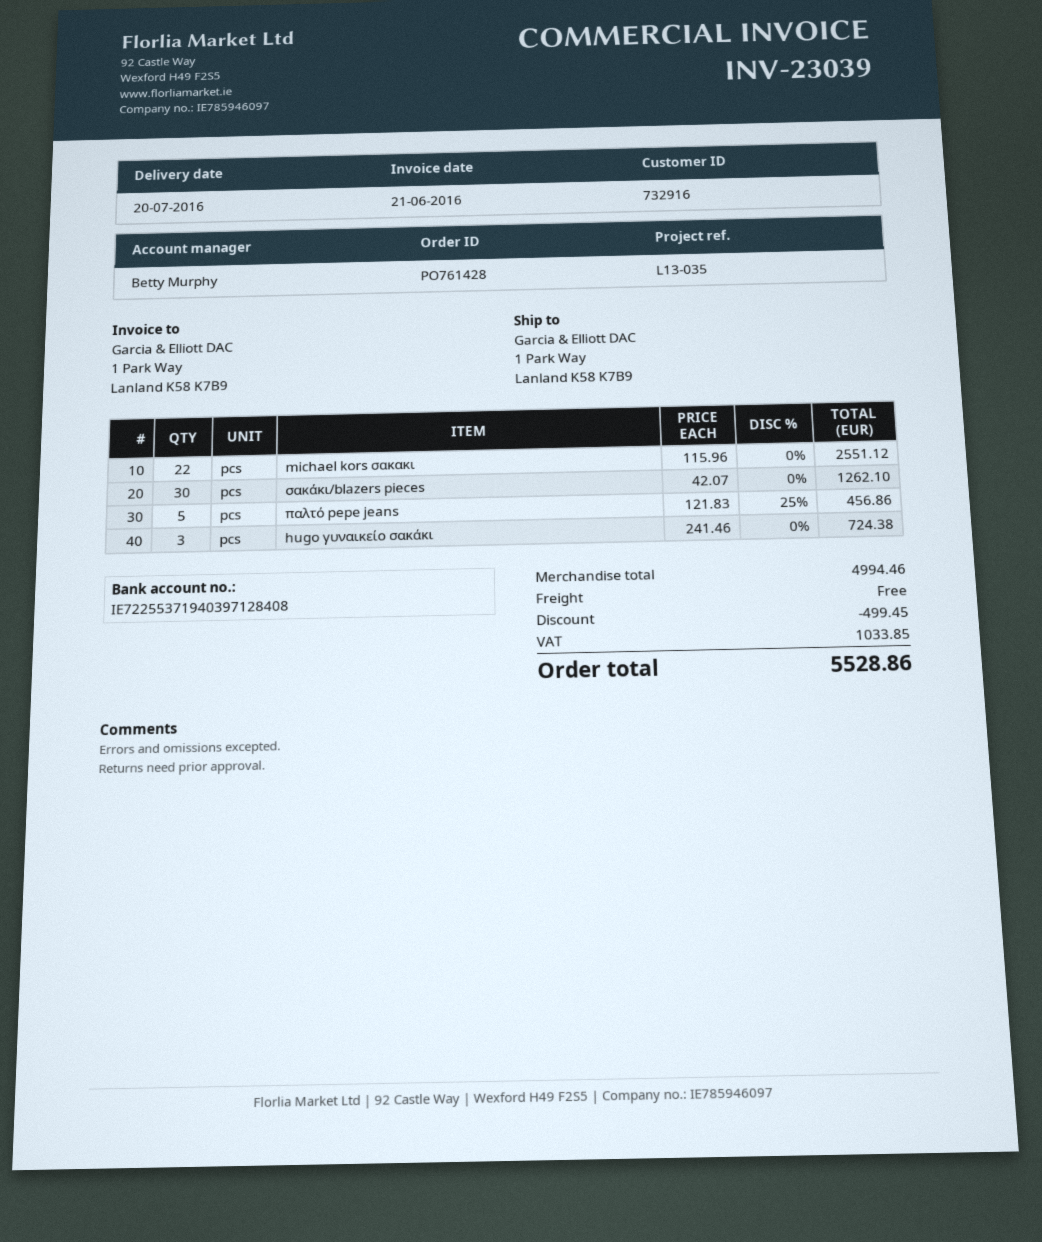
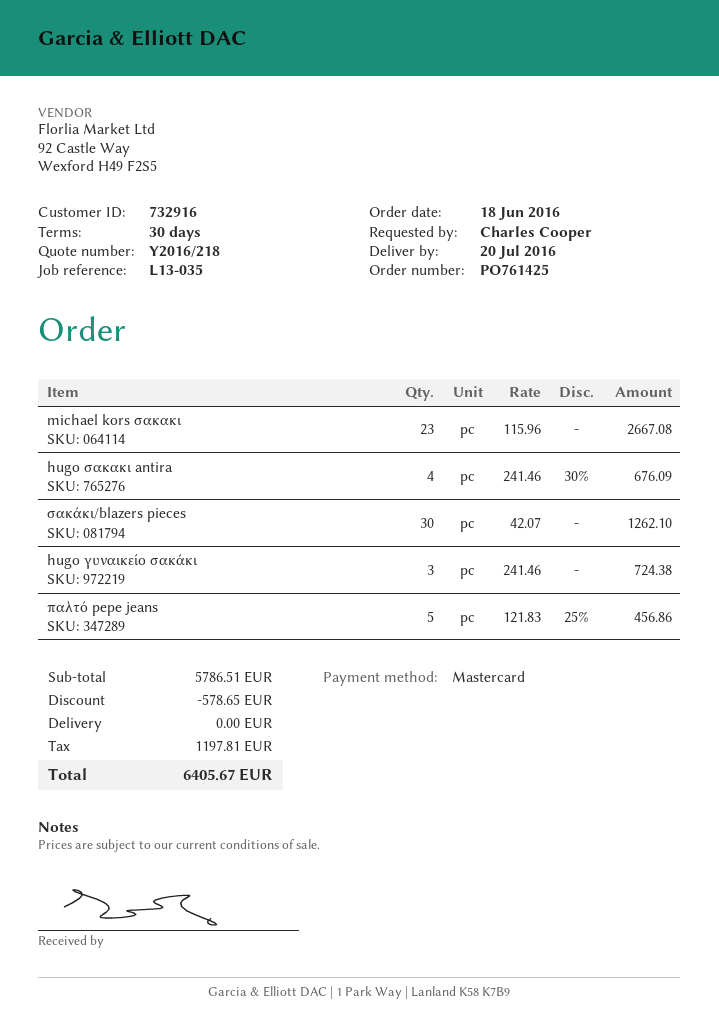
order number: PO761428 -> PO761425
michael kors σακακι: 22 x 115.96 = 2551.12 -> 23 x 115.96 = 2667.08
hugo σακακι antira: none -> 4 x 241.46 - 30% = 676.09
subtotal: 4994.46 -> 5786.51
discount: 499.45 -> 578.65
tax: 1033.85 -> 1197.81
total: 5528.86 -> 6405.67

